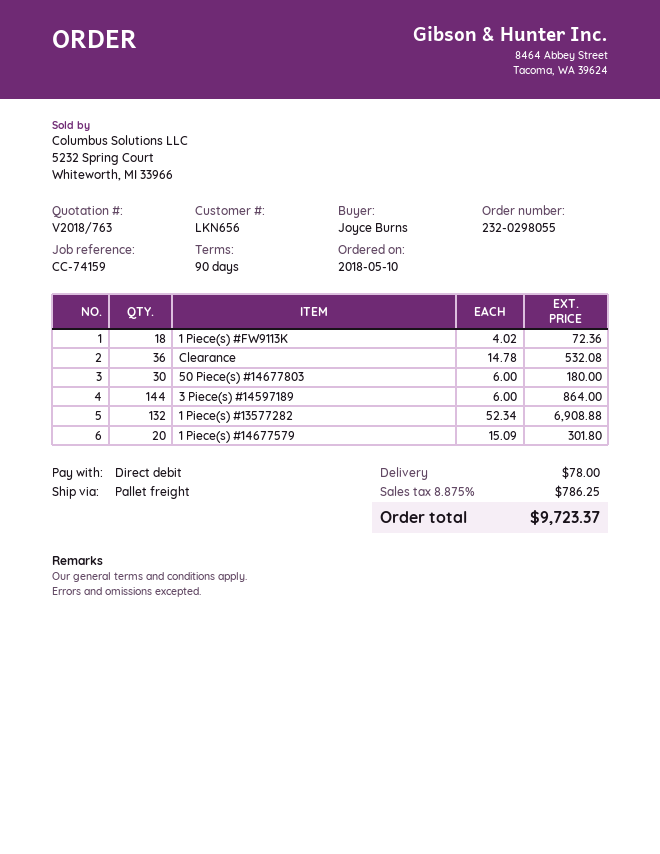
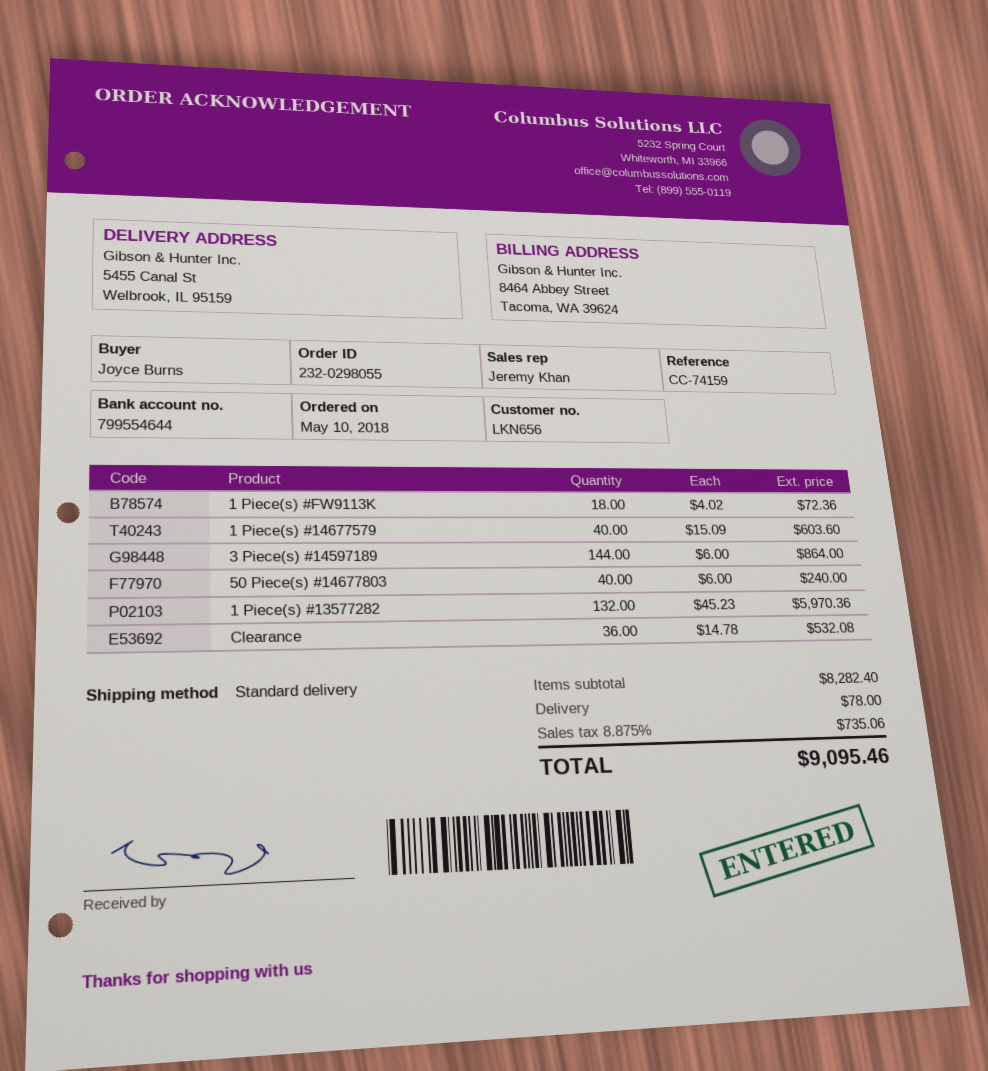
shipping method: pallet freight -> standard
50 Piece(s) #14677803: 30 x 6.00 = 180.00 -> 40 x 6.00 = 240.00
1 Piece(s) #13577282: 132 x 52.34 = 6908.88 -> 132 x 45.23 = 5970.36
1 Piece(s) #14677579: 20 x 15.09 = 301.80 -> 40 x 15.09 = 603.60
tax: 8.875% = 786.25 -> 8.875% = 735.06
total: 9723.37 -> 9095.46

